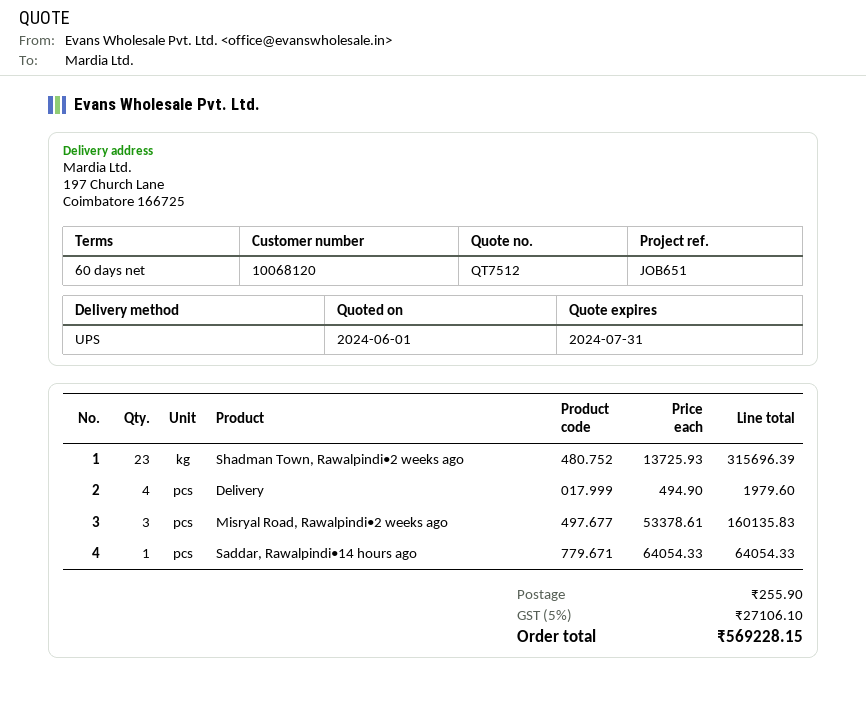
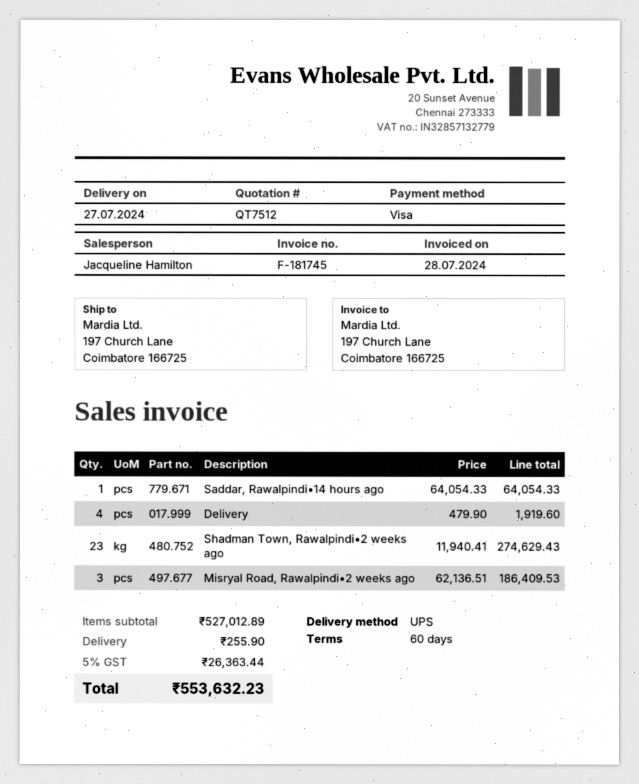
Shadman Town, Rawalpindi•2 weeks ago: 23 x 13725.93 = 315696.39 -> 23 x 11940.41 = 274629.43
Delivery: 4 x 494.90 = 1979.60 -> 4 x 479.90 = 1919.60
Misryal Road, Rawalpindi•2 weeks ago: 3 x 53378.61 = 160135.83 -> 3 x 62136.51 = 186409.53
tax: 5% = 27106.10 -> 5% = 26363.44
total: 569228.15 -> 553632.23

